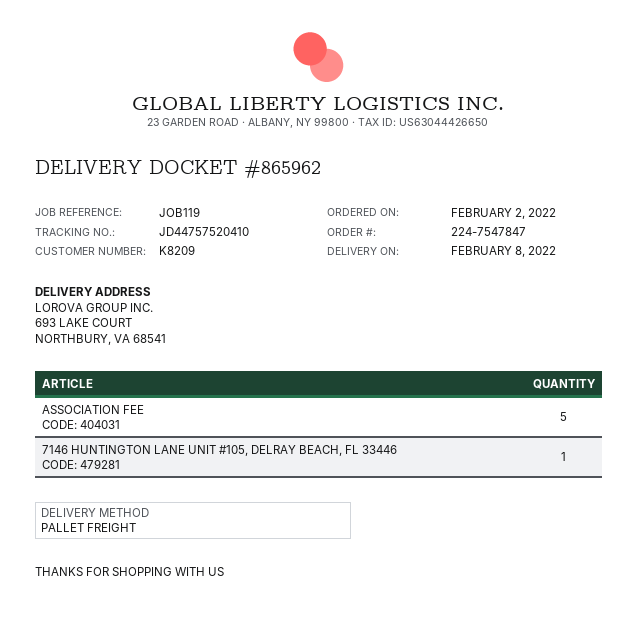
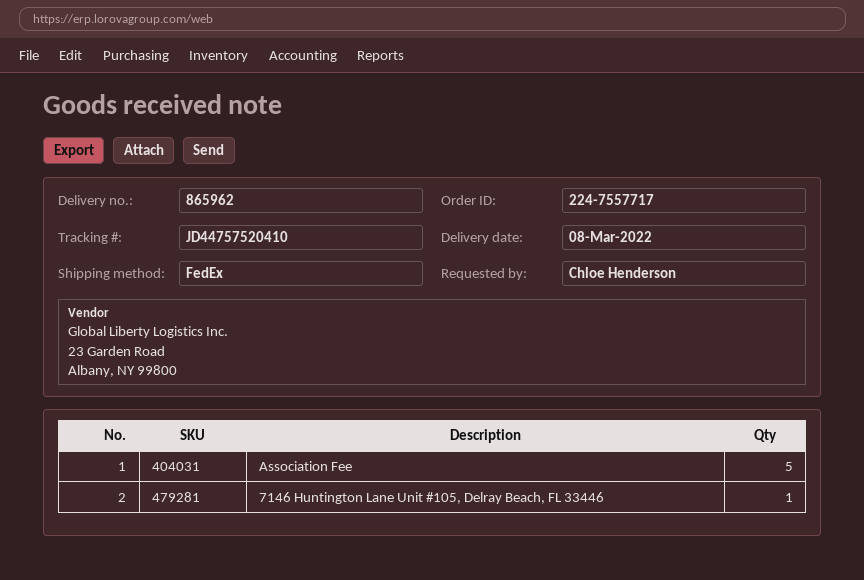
order number: 224-7547847 -> 224-7557717
delivery date: 2022-02-08 -> 2022-03-08
shipping method: pallet freight -> FedEx

